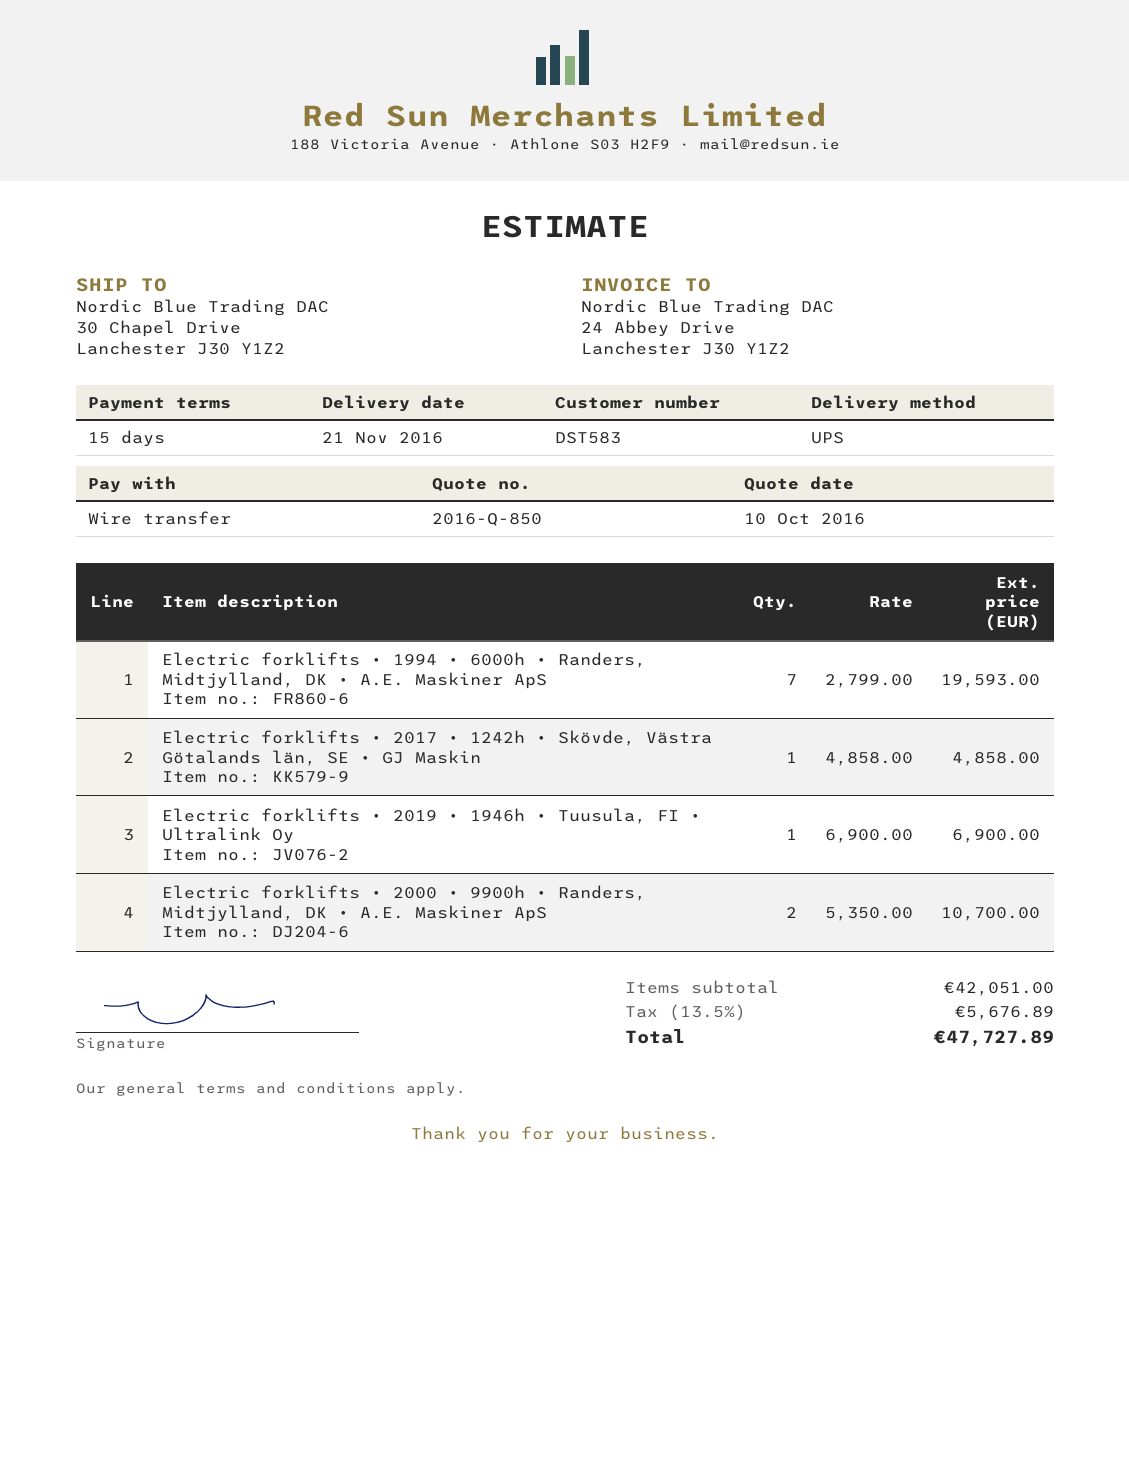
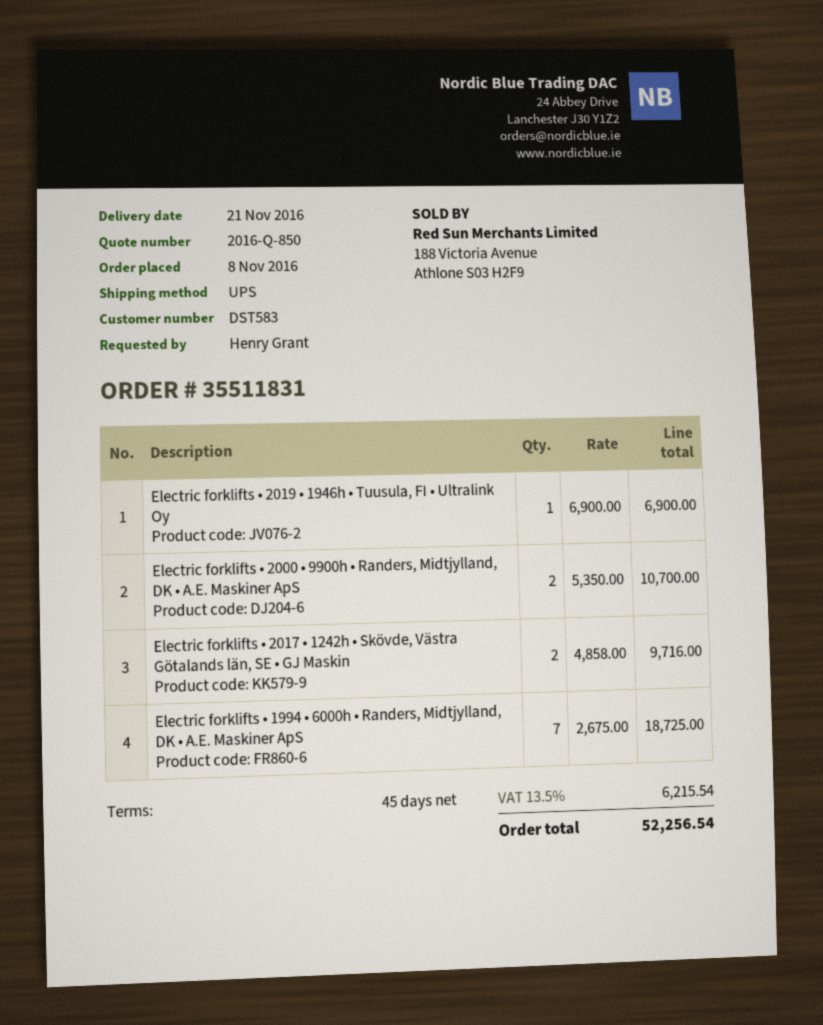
payment terms: 15 days -> 45 days
Electric forklifts • 1994 • 6000h • Randers, Midtjylland, DK • A.E. Maskiner ApS: 7 x 2799.00 = 19593.00 -> 7 x 2675.00 = 18725.00
Electric forklifts • 2017 • 1242h • Skövde, Västra Götalands län, SE • GJ Maskin: 1 x 4858.00 = 4858.00 -> 2 x 4858.00 = 9716.00
tax: 13.5% = 5676.89 -> 13.5% = 6215.54
total: 47727.89 -> 52256.54

